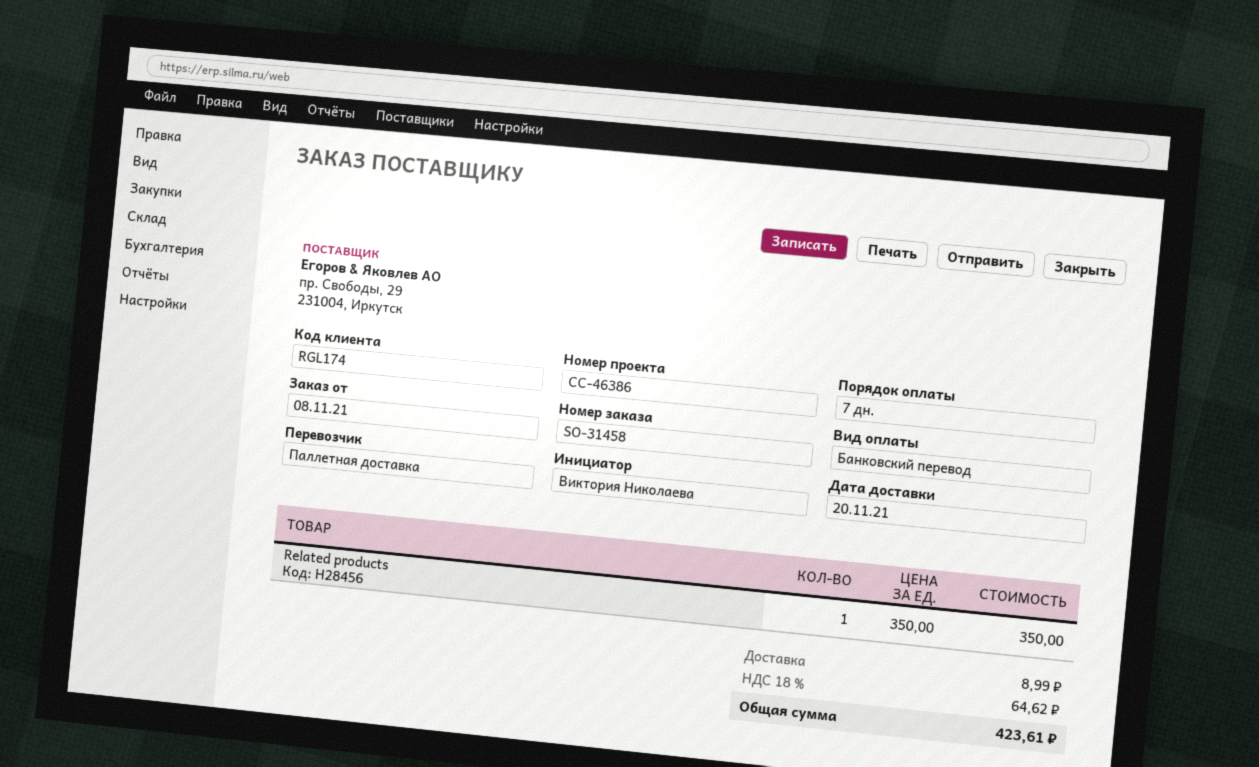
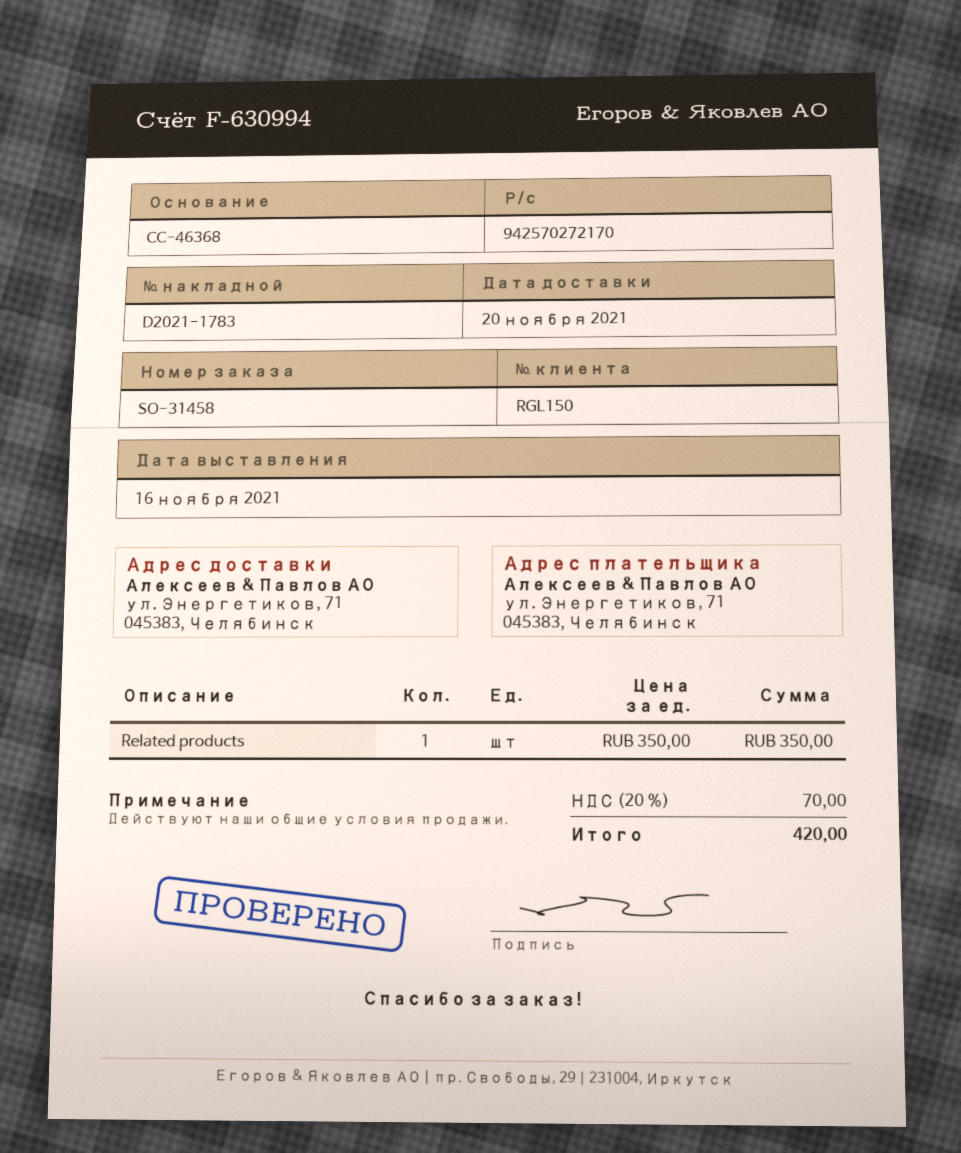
customer number: RGL174 -> RGL150
reference: CC-46386 -> CC-46368
shipping: 8.99 -> none
tax: 18% = 64.62 -> 20% = 70.00
total: 423.61 -> 420.00

